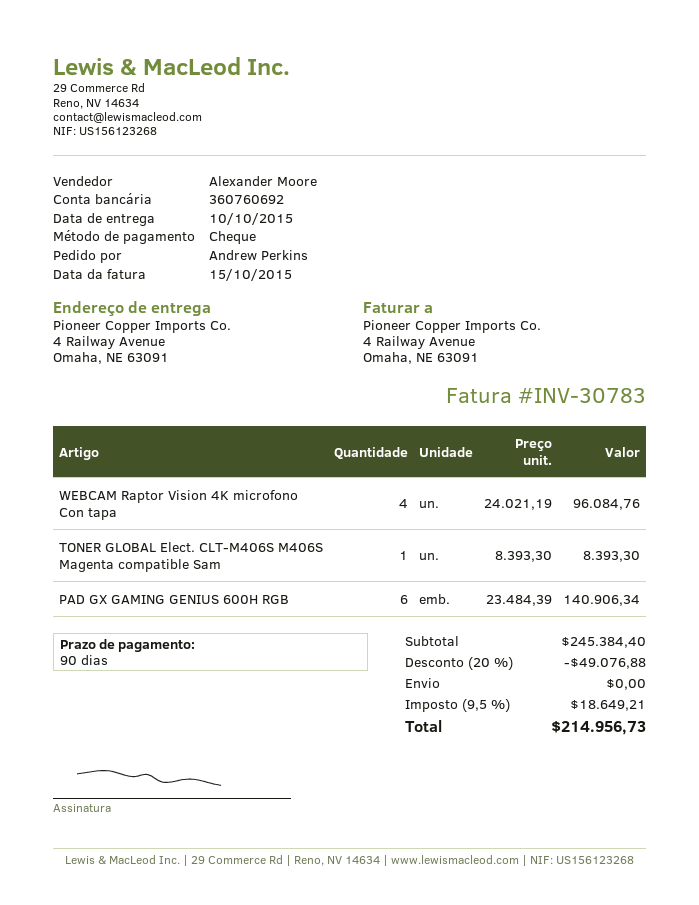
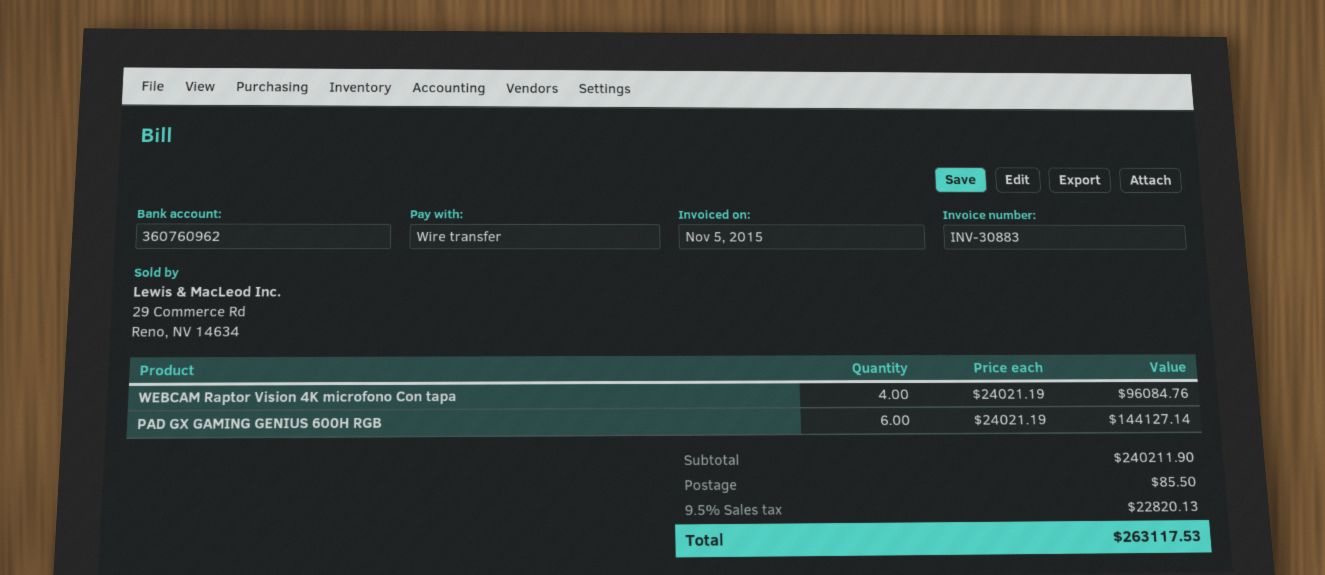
invoice number: INV-30783 -> INV-30883
invoice date: 2015-10-15 -> 2015-11-05
payment method: cheque -> bank transfer
bank account: 360760692 -> 360760962
TONER GLOBAL Elect. CLT-M406S M406S Magenta compatible Sam: 1 x 8393.30 = 8393.30 -> none
PAD GX GAMING GENIUS 600H RGB: 6 x 23484.39 = 140906.34 -> 6 x 24021.19 = 144127.14
subtotal: 245384.40 -> 240211.90
discount: 20% = 49076.88 -> none
shipping: 0.00 -> 85.50
tax: 9.5% = 18649.21 -> 9.5% = 22820.13
total: 214956.73 -> 263117.53

